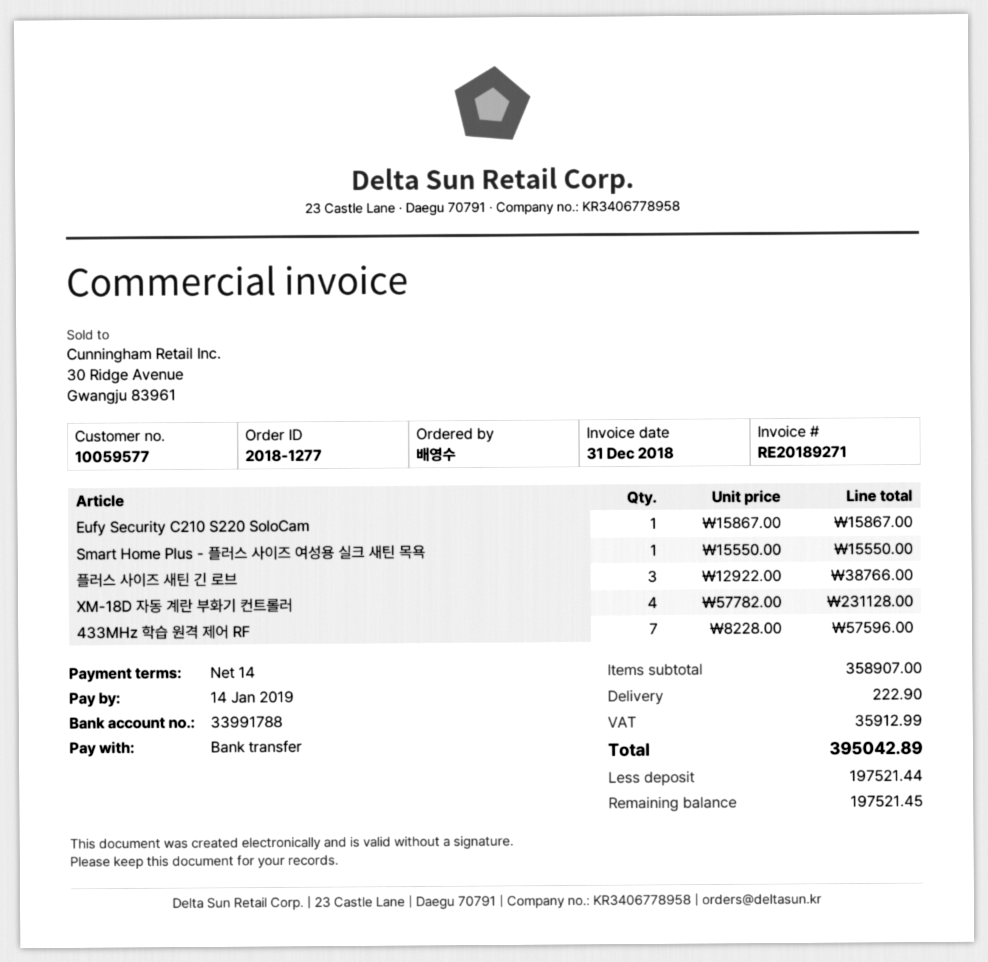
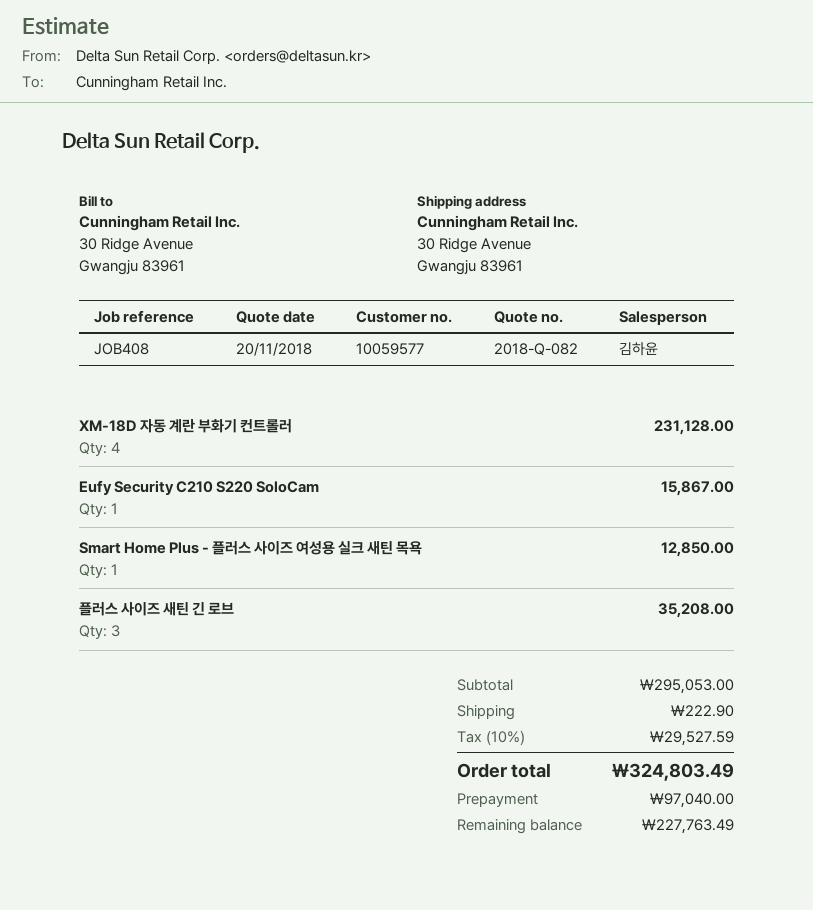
Smart Home Plus - 플러스 사이즈 여성용 실크 새틴 목욕: 1 for 15550.00 -> 1 for 12850.00
플러스 사이즈 새틴 긴 로브: 3 for 38766.00 -> 3 for 35208.00
433MHz 학습 원격 제어 RF: 7 for 57596.00 -> none
subtotal: 358907.00 -> 295053.00
tax: 35912.99 -> 29527.59
total: 395042.89 -> 324803.49
deposit: 197521.44 -> 97040.00
balance: 197521.45 -> 227763.49

